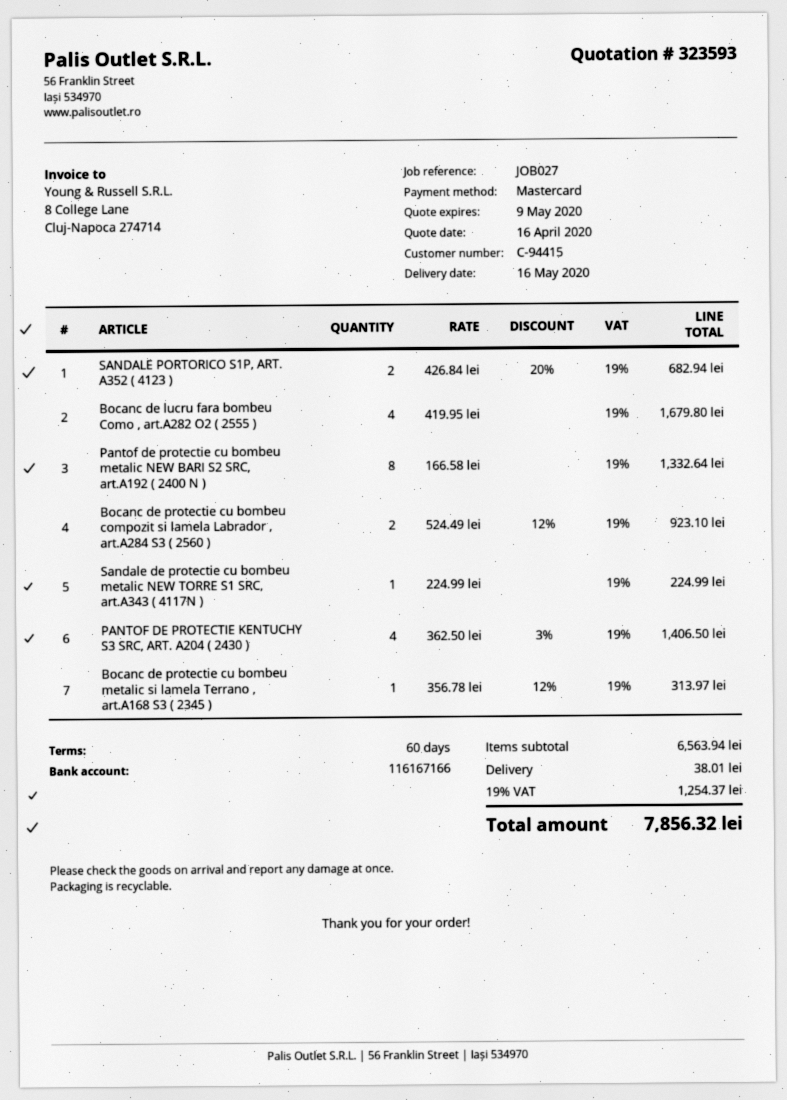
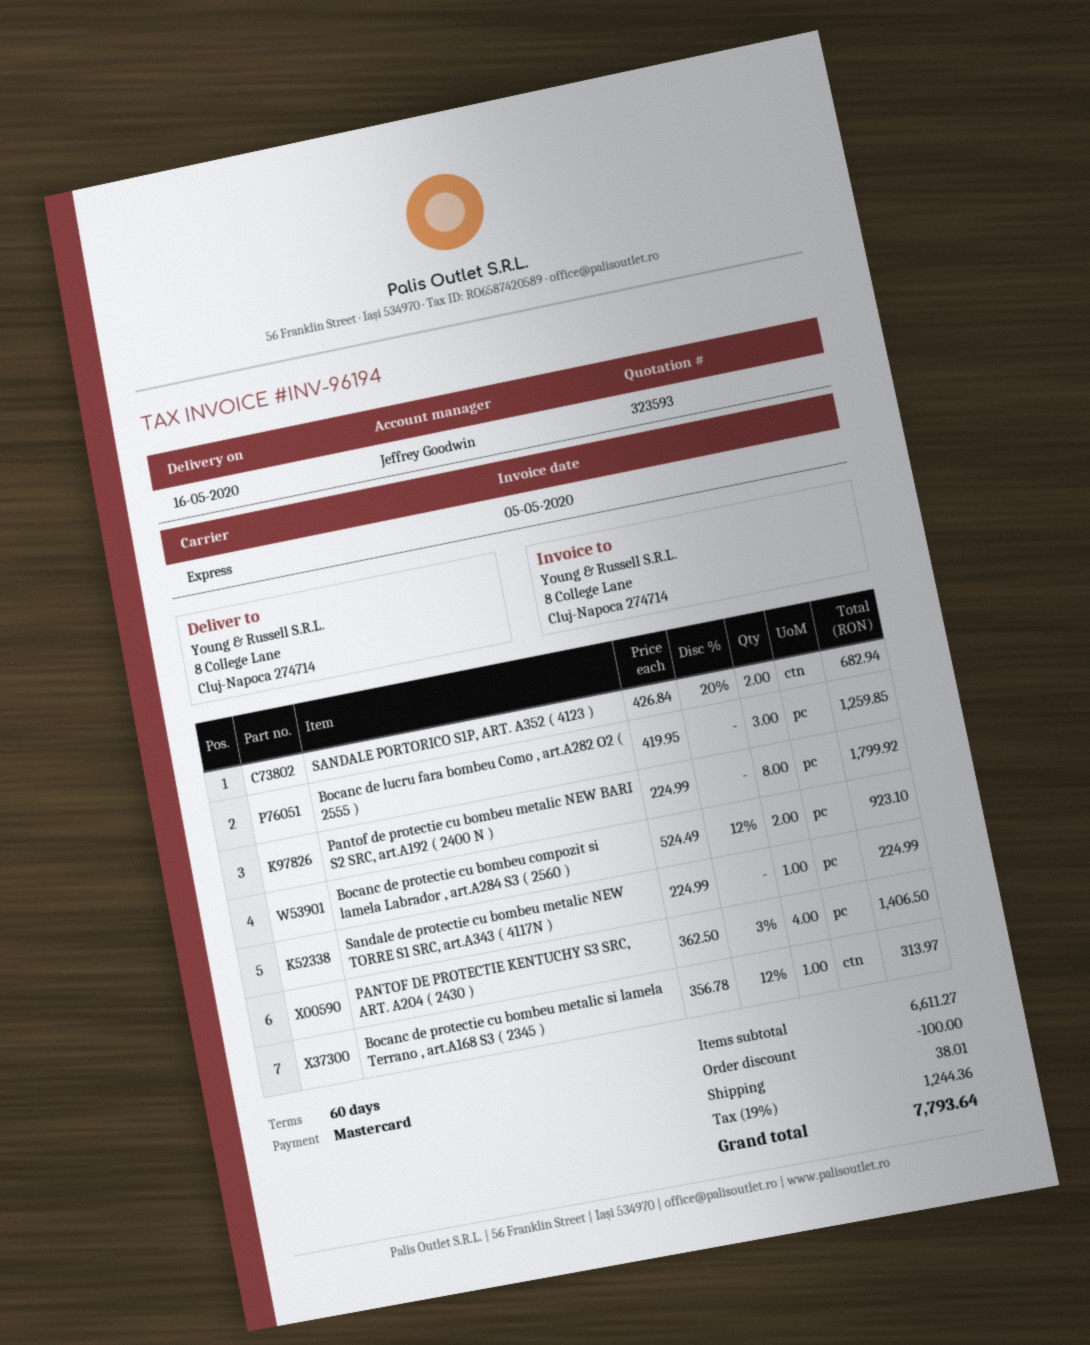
Bocanc de lucru fara bombeu Como , art.A282 O2 ( 2555 ): 4 x 419.95 = 1679.80 -> 3 x 419.95 = 1259.85
Pantof de protectie cu bombeu metalic NEW BARI S2 SRC, art.A192 ( 2400 N ): 8 x 166.58 = 1332.64 -> 8 x 224.99 = 1799.92
subtotal: 6563.94 -> 6611.27
discount: none -> 100.00
tax: 19% = 1254.37 -> 19% = 1244.36
total: 7856.32 -> 7793.64

